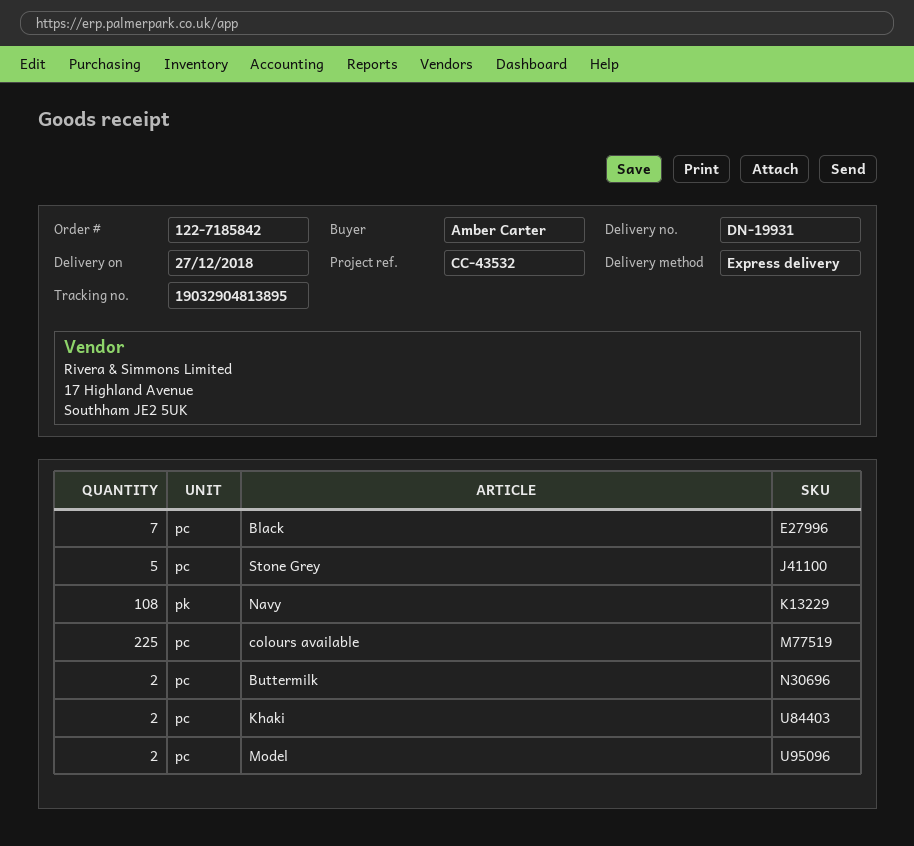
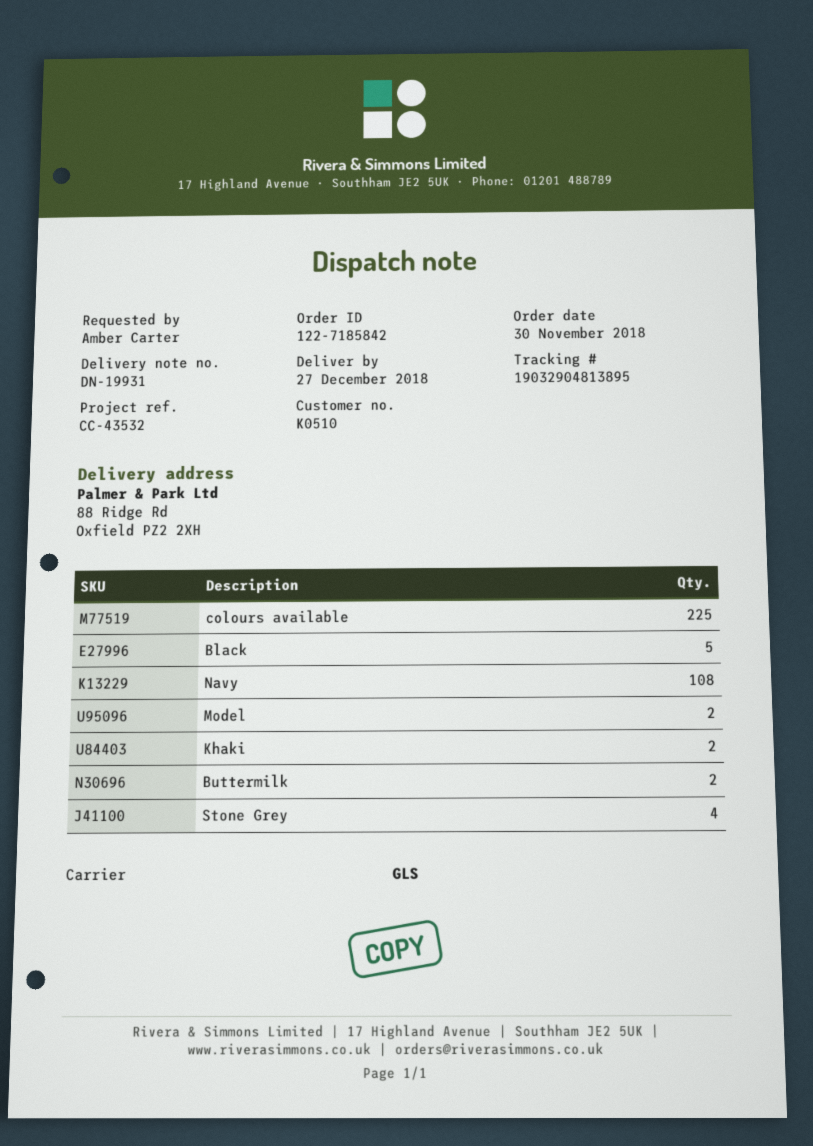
shipping method: express -> GLS
Black: 7 -> 5
Stone Grey: 5 -> 4

